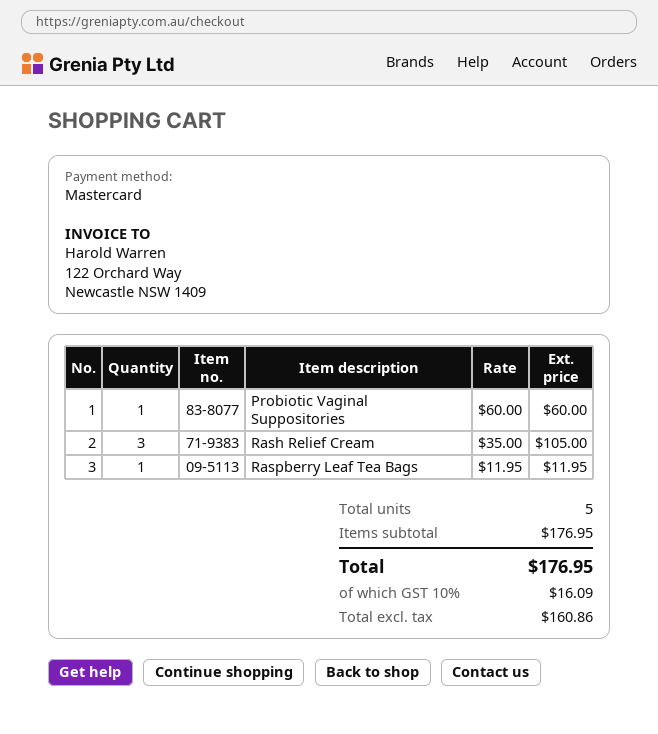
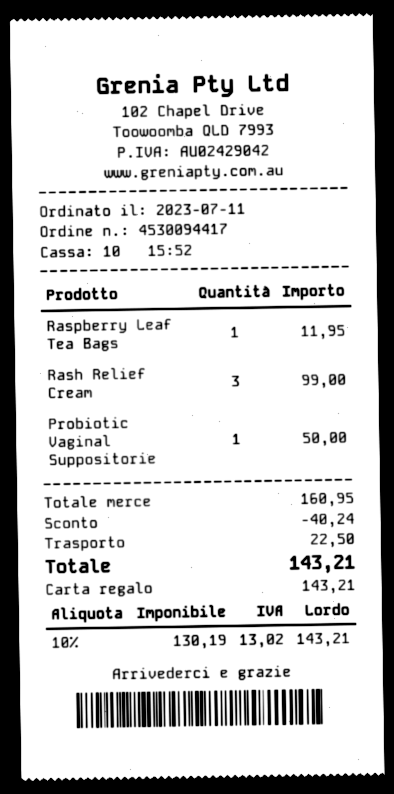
payment method: Mastercard -> gift card
Probiotic Vaginal Suppositories: 1 for 60.00 -> 1 for 50.00
Rash Relief Cream: 3 for 105.00 -> 3 for 99.00
subtotal: 176.95 -> 160.95
discount: none -> 40.24
shipping: none -> 22.50
net: 160.86 -> 130.19
tax: 10% = 16.09 -> 10% = 13.02
total: 176.95 -> 143.21

